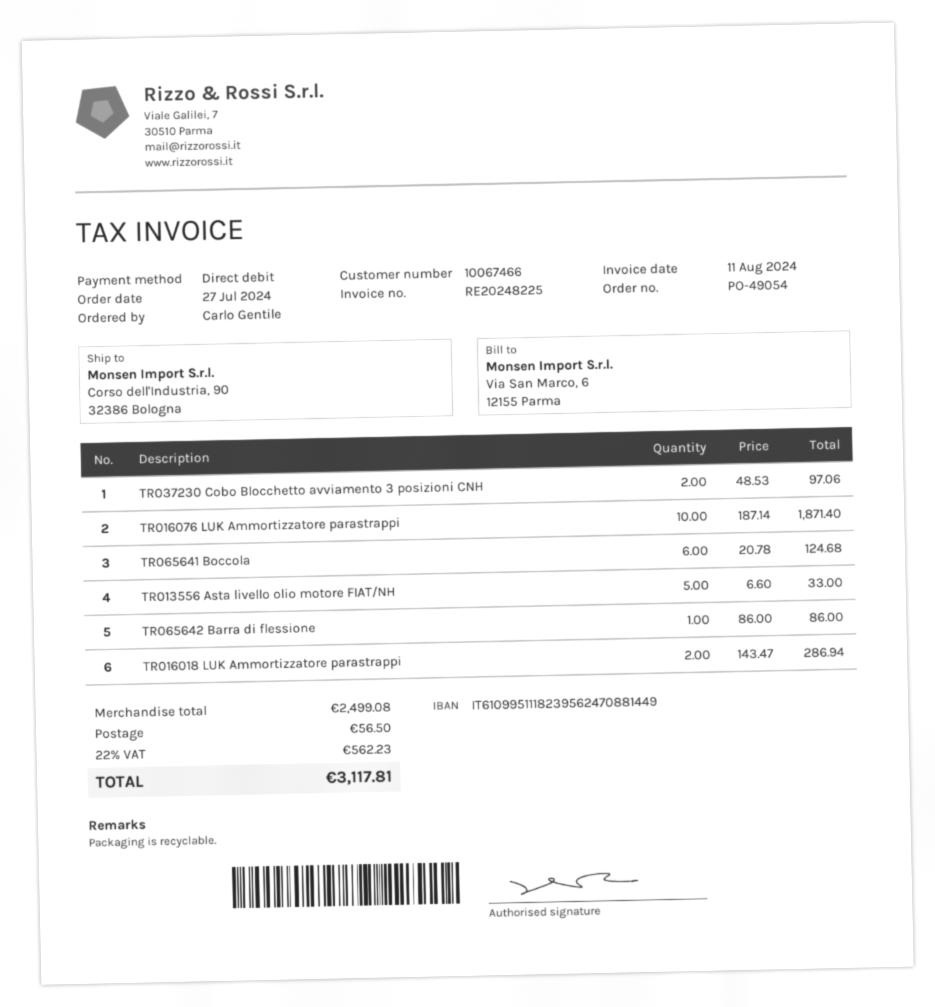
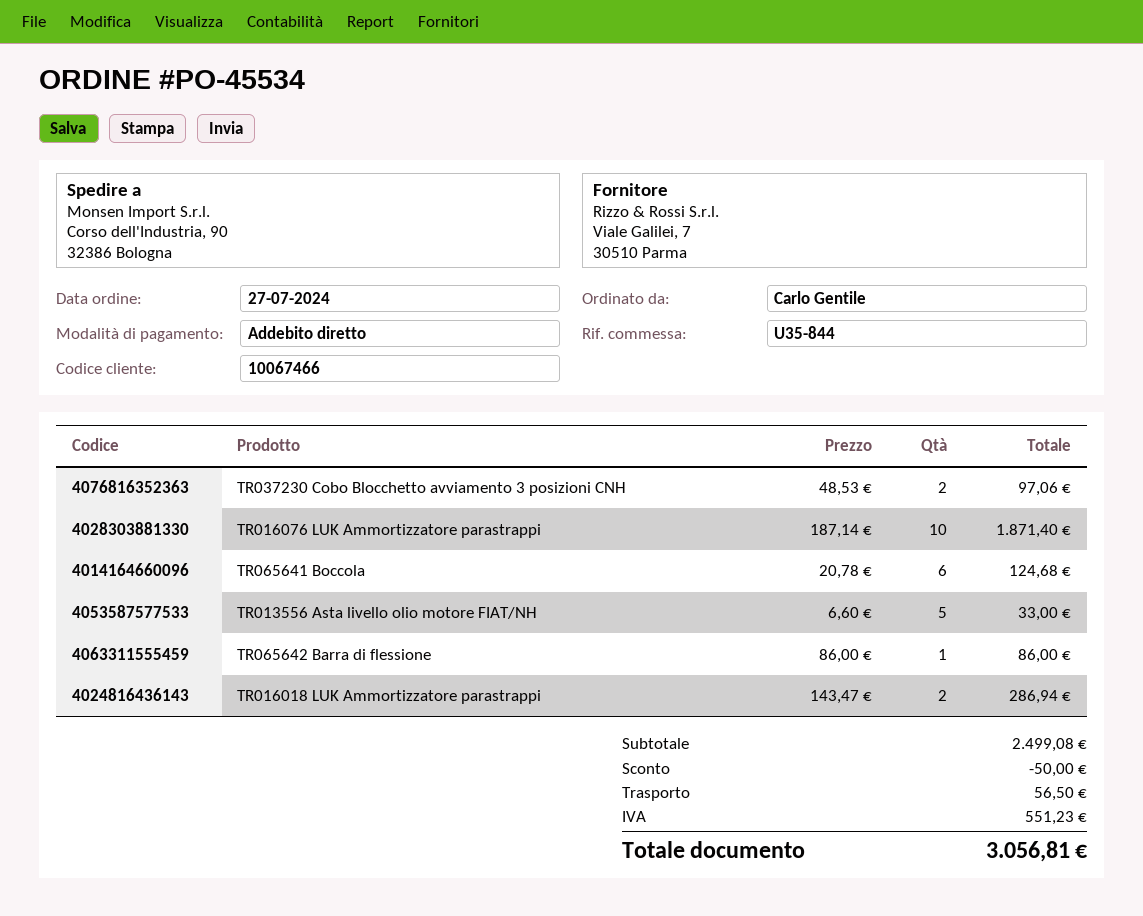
order number: PO-49054 -> PO-45534
discount: none -> 50.00
tax: 562.23 -> 551.23
total: 3117.81 -> 3056.81

